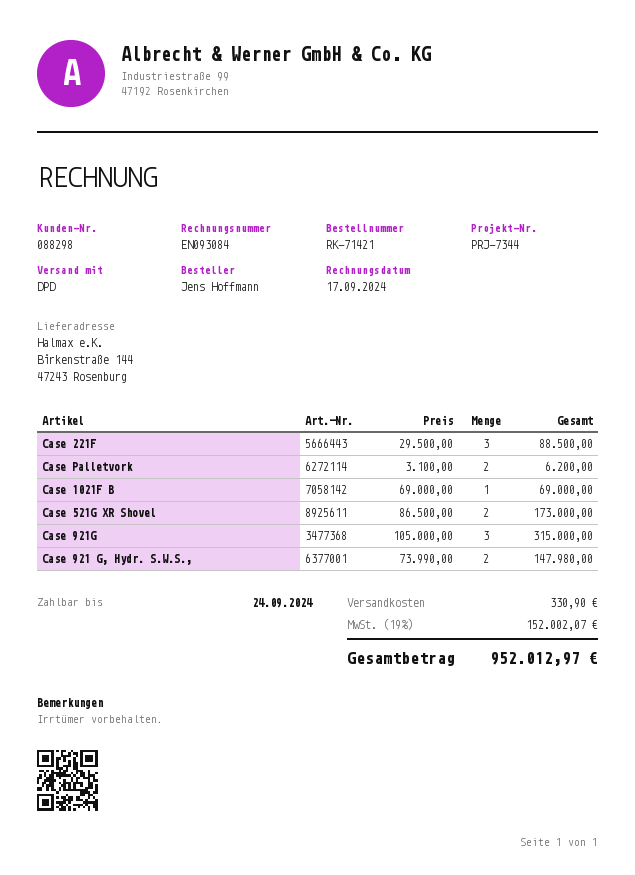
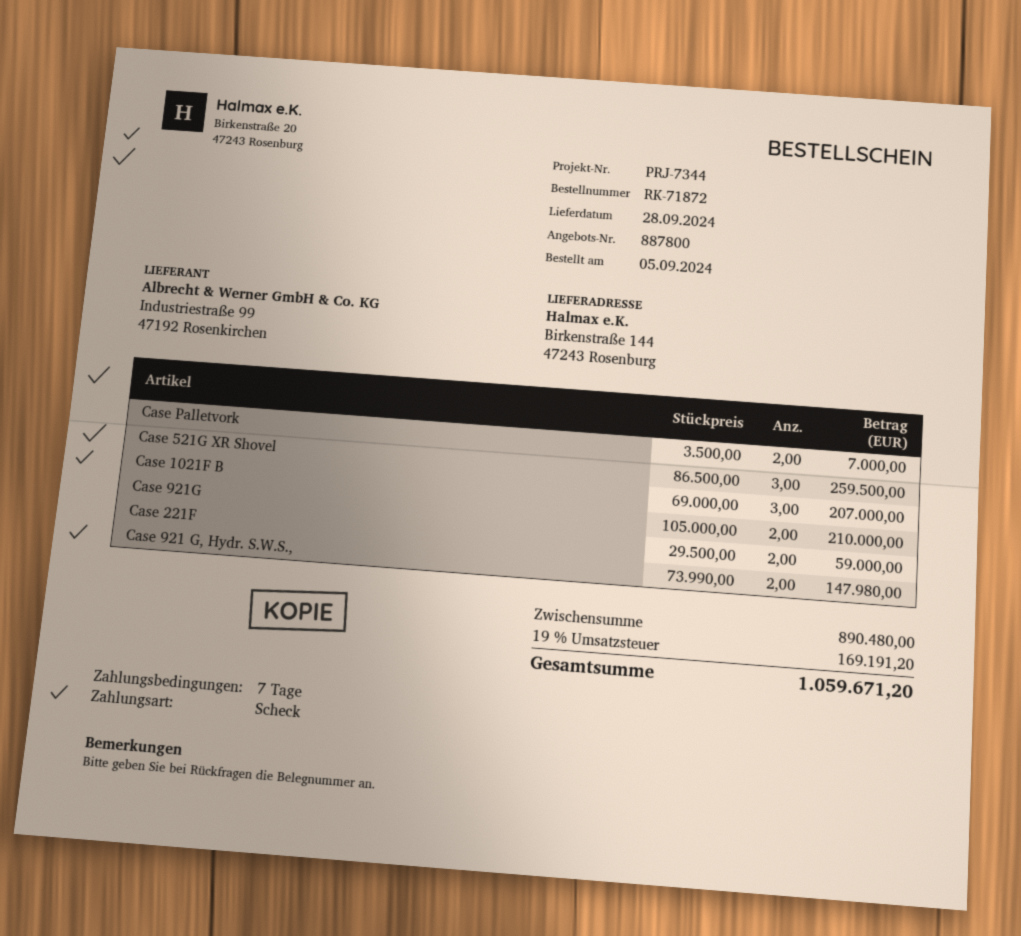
order number: RK-71421 -> RK-71872
Case 221F: 3 x 29500.00 = 88500.00 -> 2 x 29500.00 = 59000.00
Case Palletvork: 2 x 3100.00 = 6200.00 -> 2 x 3500.00 = 7000.00
Case 1021F B: 1 x 69000.00 = 69000.00 -> 3 x 69000.00 = 207000.00
Case 521G XR Shovel: 2 x 86500.00 = 173000.00 -> 3 x 86500.00 = 259500.00
Case 921G: 3 x 105000.00 = 315000.00 -> 2 x 105000.00 = 210000.00
shipping: 330.90 -> none
tax: 19% = 152002.07 -> 19% = 169191.20
total: 952012.97 -> 1059671.20

